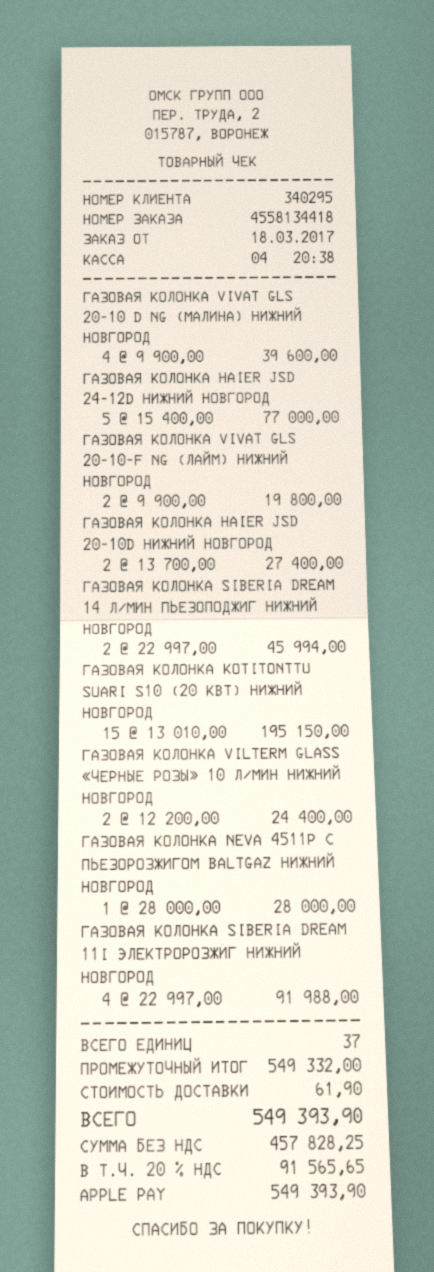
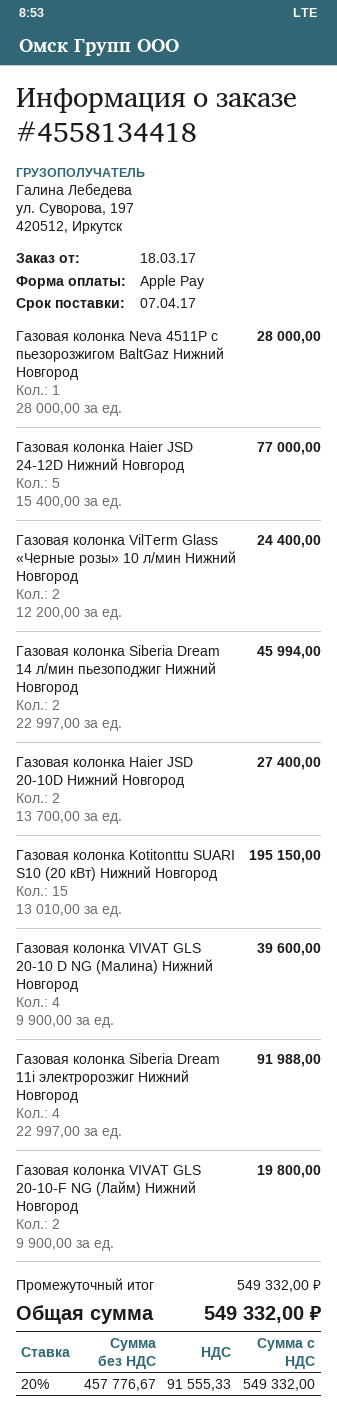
shipping: 61.90 -> none
net: 457828.25 -> 457776.67
tax: 20% = 91565.65 -> 20% = 91555.33
total: 549393.90 -> 549332.00

